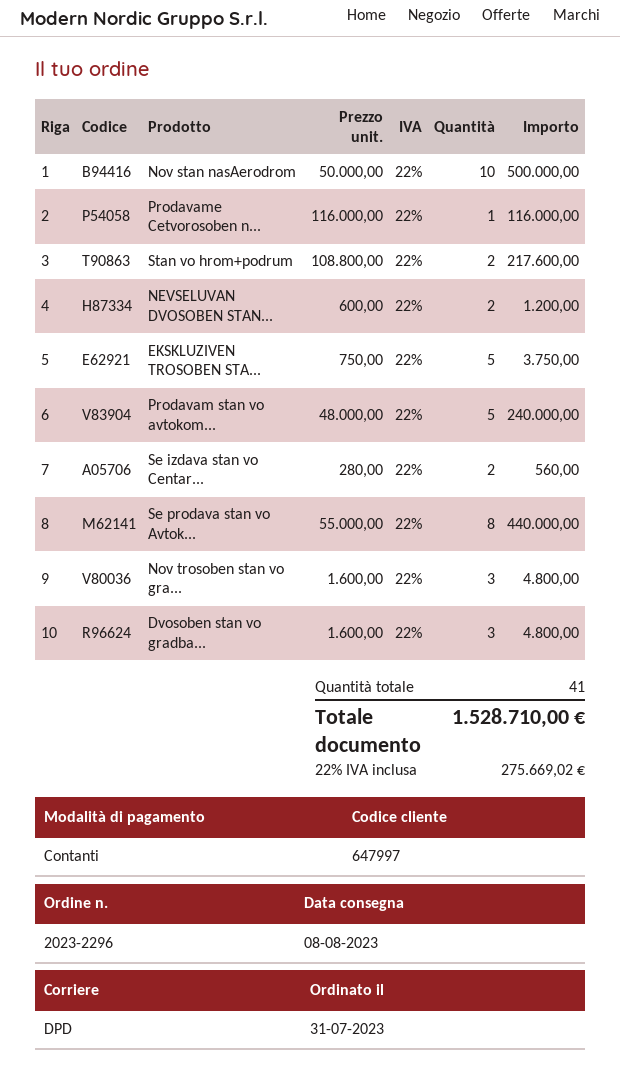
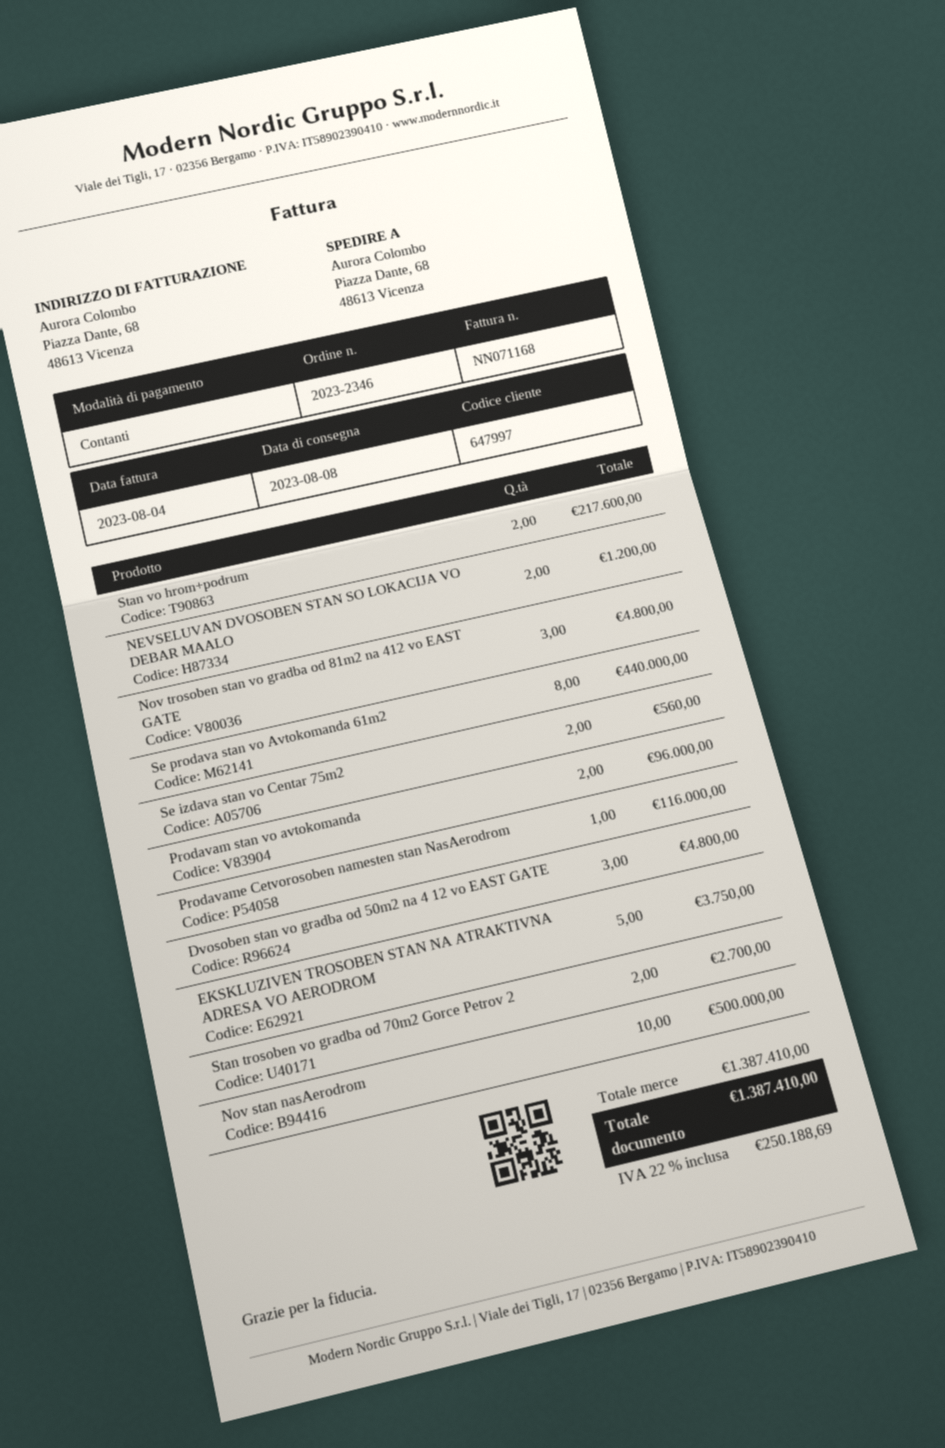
order number: 2023-2296 -> 2023-2346
Prodavam stan vo avtokom...: 5 for 240000.00 -> 2 for 96000.00
Stan trosoben vo gradba od 70m2 Gorce Petrov 2: none -> 2 for 2700.00
tax: 22% = 275669.02 -> 22% = 250188.69
total: 1528710.00 -> 1387410.00

